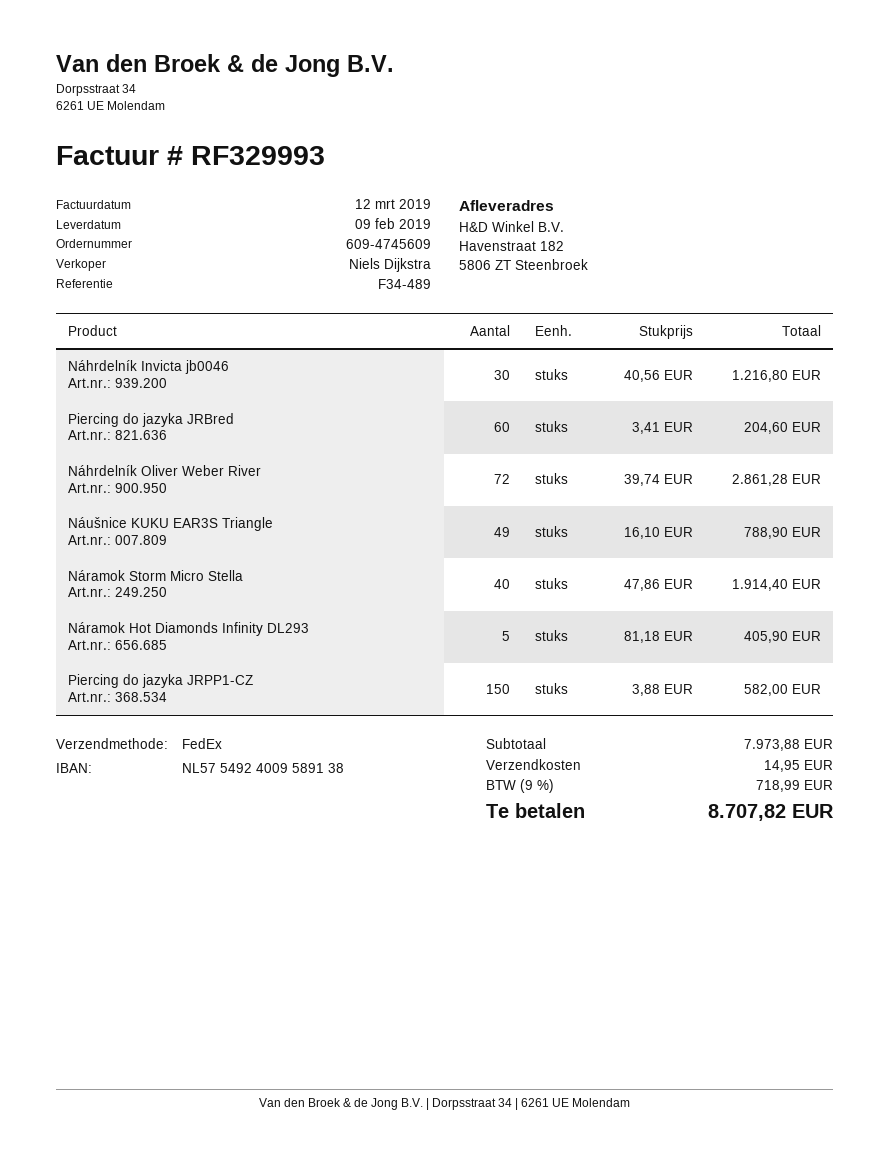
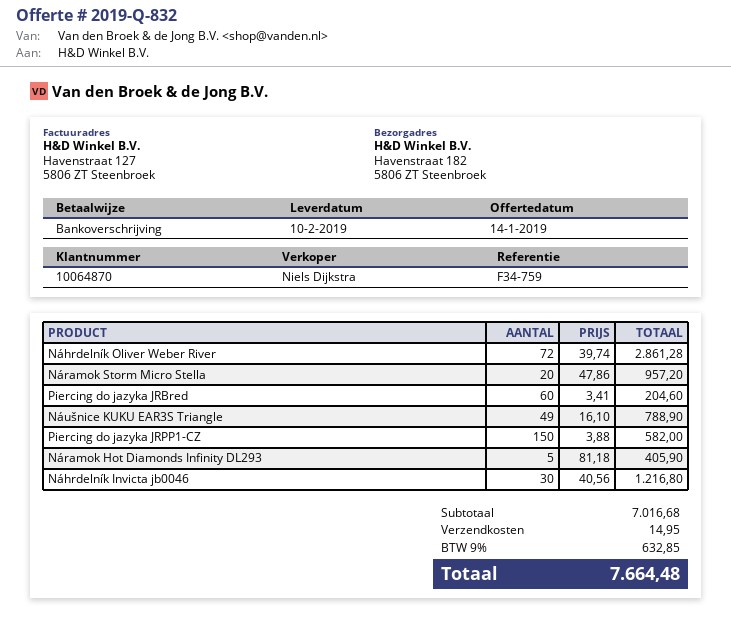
delivery date: 2019-02-09 -> 2019-02-10
reference: F34-489 -> F34-759
Náramok Storm Micro Stella: 40 x 47.86 = 1914.40 -> 20 x 47.86 = 957.20
subtotal: 7973.88 -> 7016.68
tax: 9% = 718.99 -> 9% = 632.85
total: 8707.82 -> 7664.48

